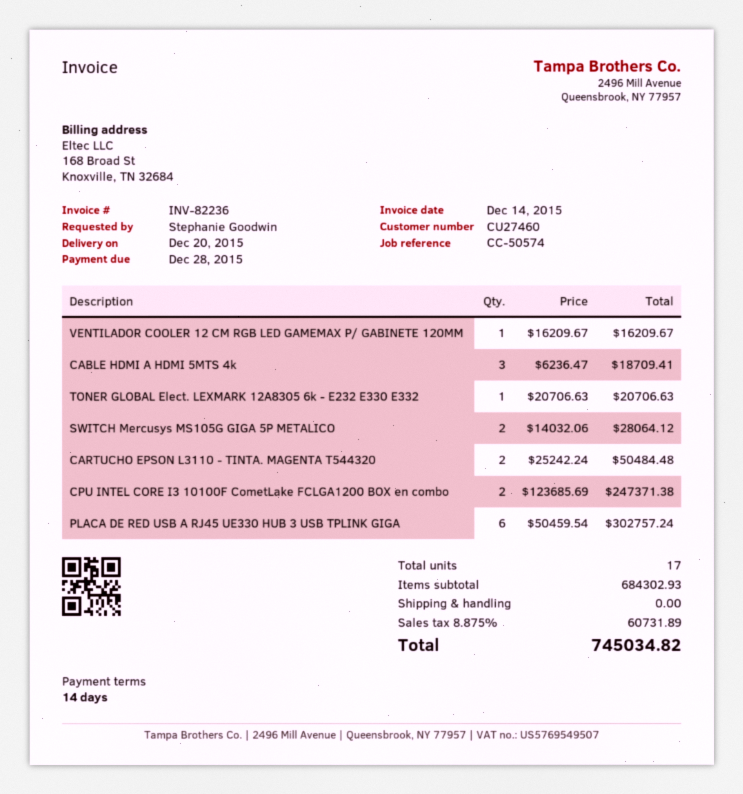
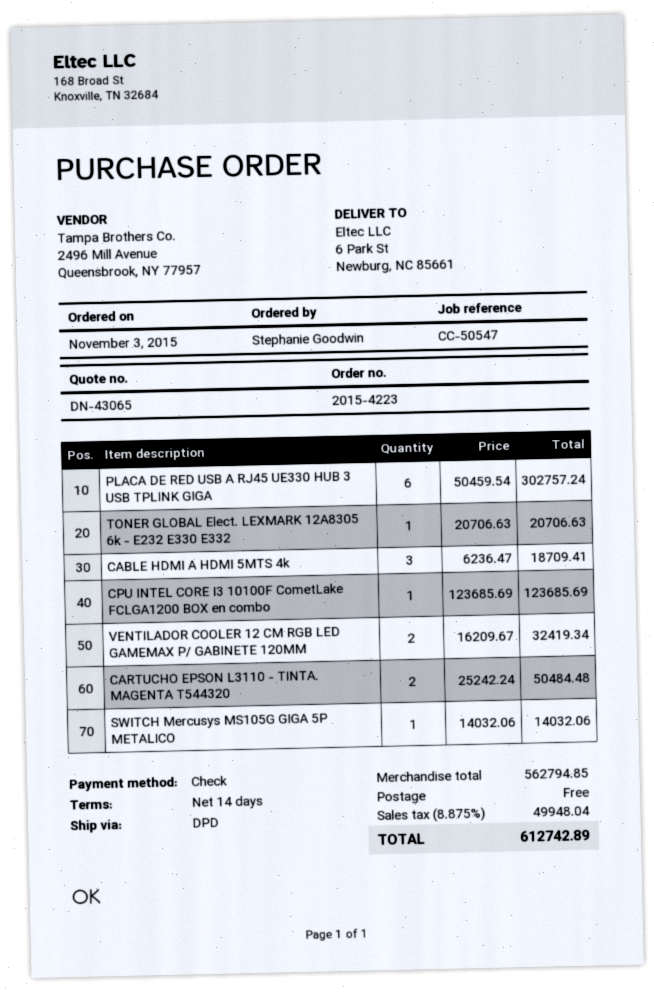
reference: CC-50574 -> CC-50547
VENTILADOR COOLER 12 CM RGB LED GAMEMAX P/ GABINETE 120MM: 1 x 16209.67 = 16209.67 -> 2 x 16209.67 = 32419.34
SWITCH Mercusys MS105G GIGA 5P METALICO: 2 x 14032.06 = 28064.12 -> 1 x 14032.06 = 14032.06
CPU INTEL CORE I3 10100F CometLake FCLGA1200 BOX en combo: 2 x 123685.69 = 247371.38 -> 1 x 123685.69 = 123685.69
subtotal: 684302.93 -> 562794.85
tax: 8.875% = 60731.89 -> 8.875% = 49948.04
total: 745034.82 -> 612742.89

